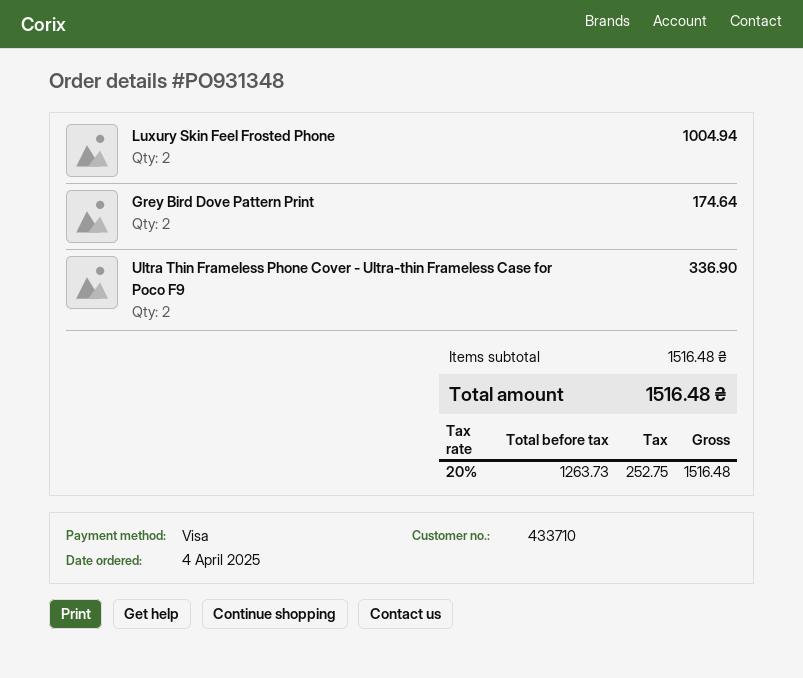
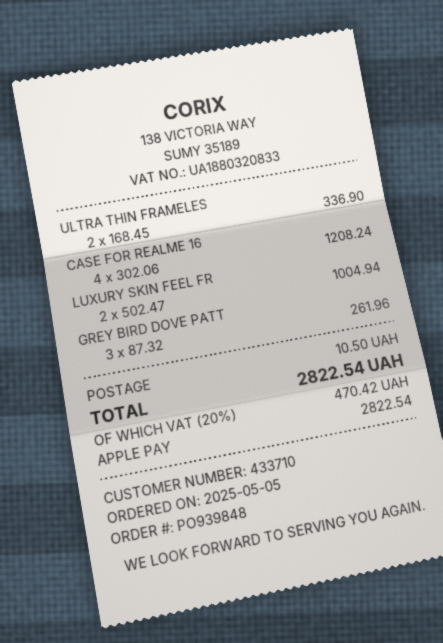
order number: PO931348 -> PO939848
order date: 2025-04-04 -> 2025-05-05
payment method: Visa -> Apple Pay
Grey Bird Dove Pattern Print: 2 for 174.64 -> 3 for 261.96
CASE FOR REALME 16: none -> 4 for 1208.24
shipping: none -> 10.50
tax: 20% = 252.75 -> 20% = 470.42
total: 1516.48 -> 2822.54

